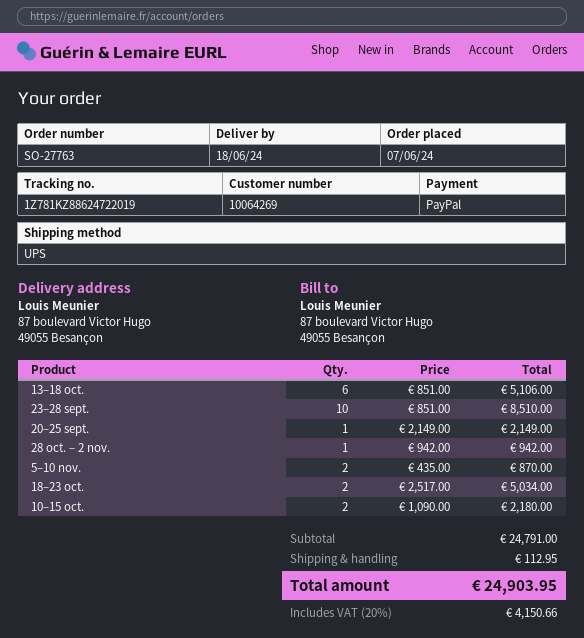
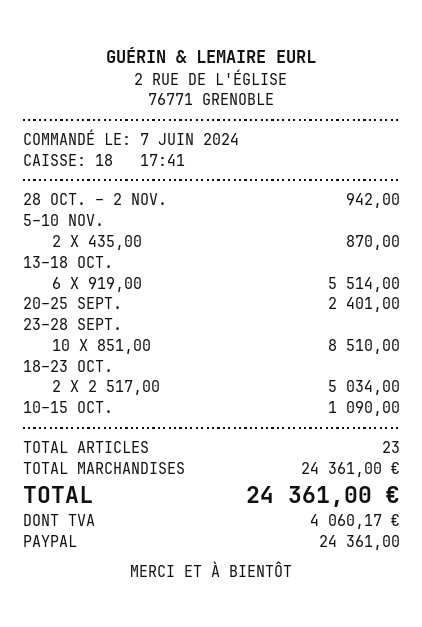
13–18 oct.: 6 x 851.00 = 5106.00 -> 6 x 919.00 = 5514.00
20–25 sept.: 1 x 2149.00 = 2149.00 -> 1 x 2401.00 = 2401.00
10–15 oct.: 2 x 1090.00 = 2180.00 -> 1 x 1090.00 = 1090.00
subtotal: 24791.00 -> 24361.00
shipping: 112.95 -> none
tax: 4150.66 -> 4060.17
total: 24903.95 -> 24361.00

